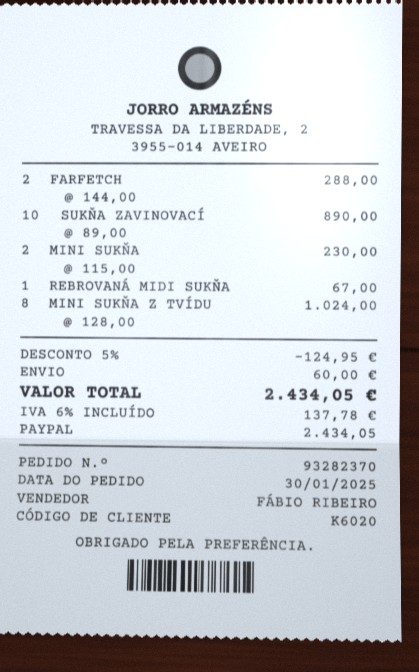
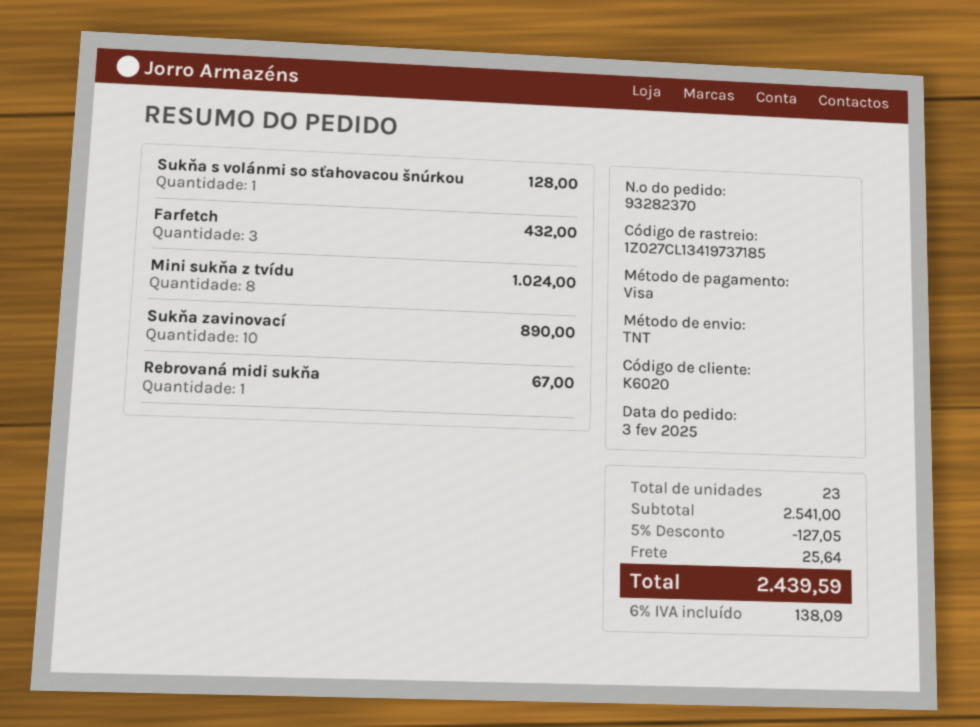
order date: 2025-01-30 -> 2025-02-03
payment method: PayPal -> Visa
FARFETCH: 2 for 288.00 -> 3 for 432.00
MINI SUKŇA: 2 for 230.00 -> none
Sukňa s volánmi so sťahovacou šnúrkou: none -> 1 for 128.00
discount: 5% = 124.95 -> 5% = 127.05
shipping: 60.00 -> 25.64
tax: 6% = 137.78 -> 6% = 138.09
total: 2434.05 -> 2439.59

